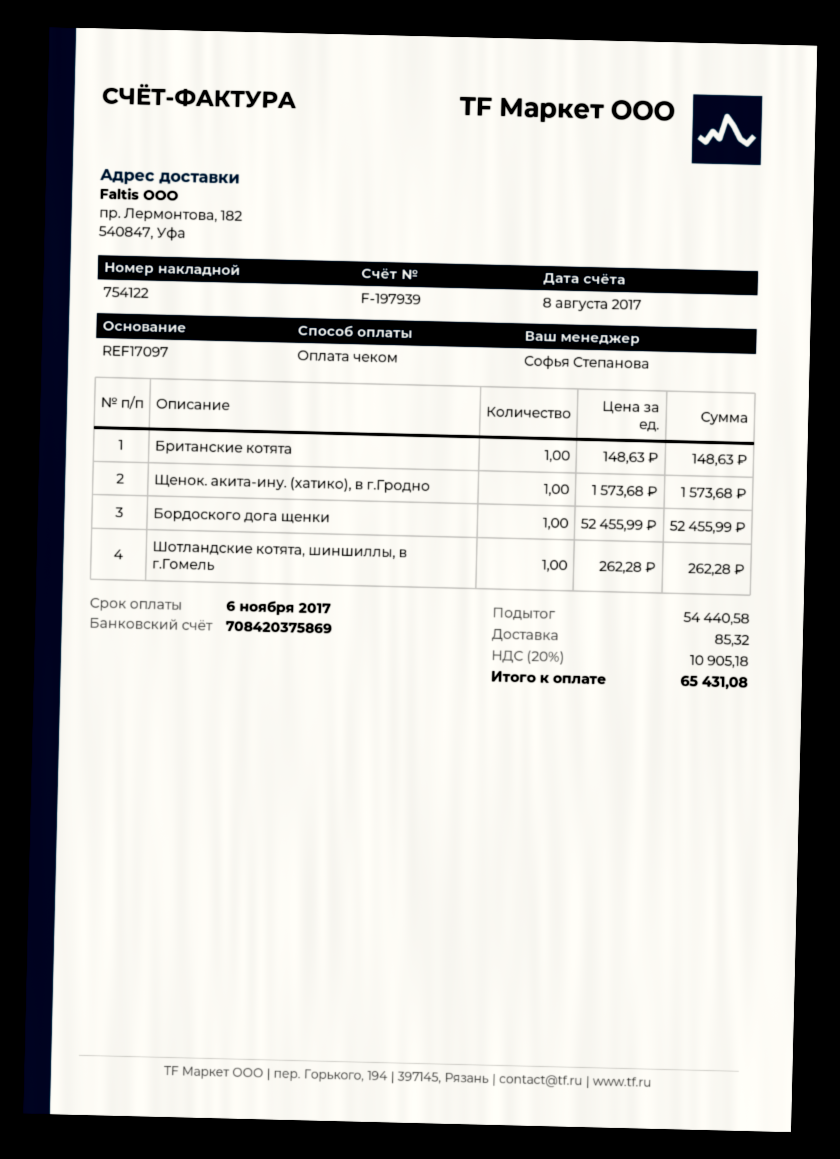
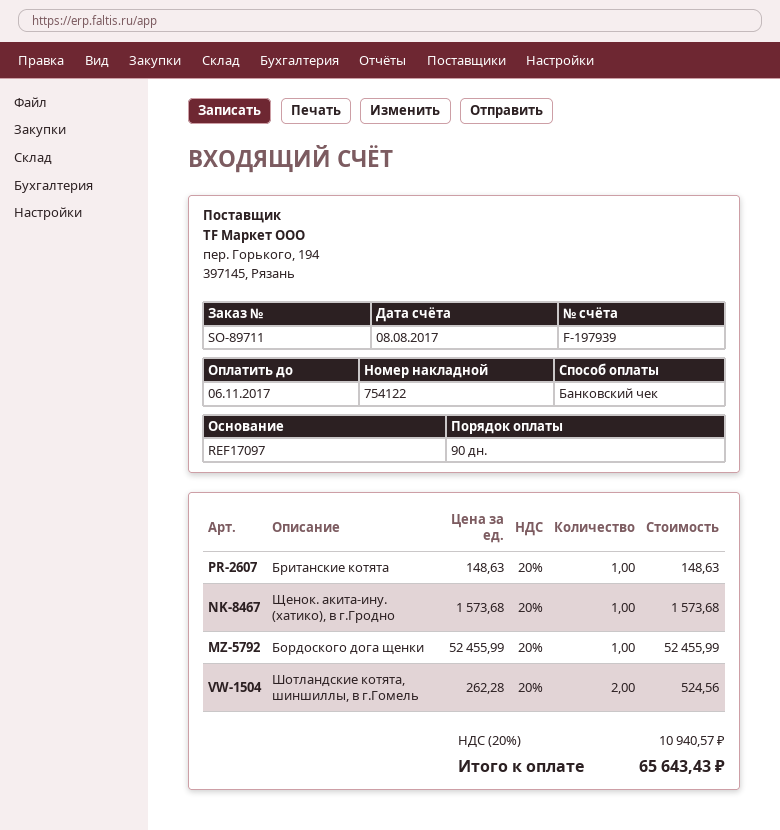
Шотландские котята, шиншиллы, в г.Гомель: 1 x 262.28 = 262.28 -> 2 x 262.28 = 524.56
shipping: 85.32 -> none
tax: 20% = 10905.18 -> 20% = 10940.57
total: 65431.08 -> 65643.43

